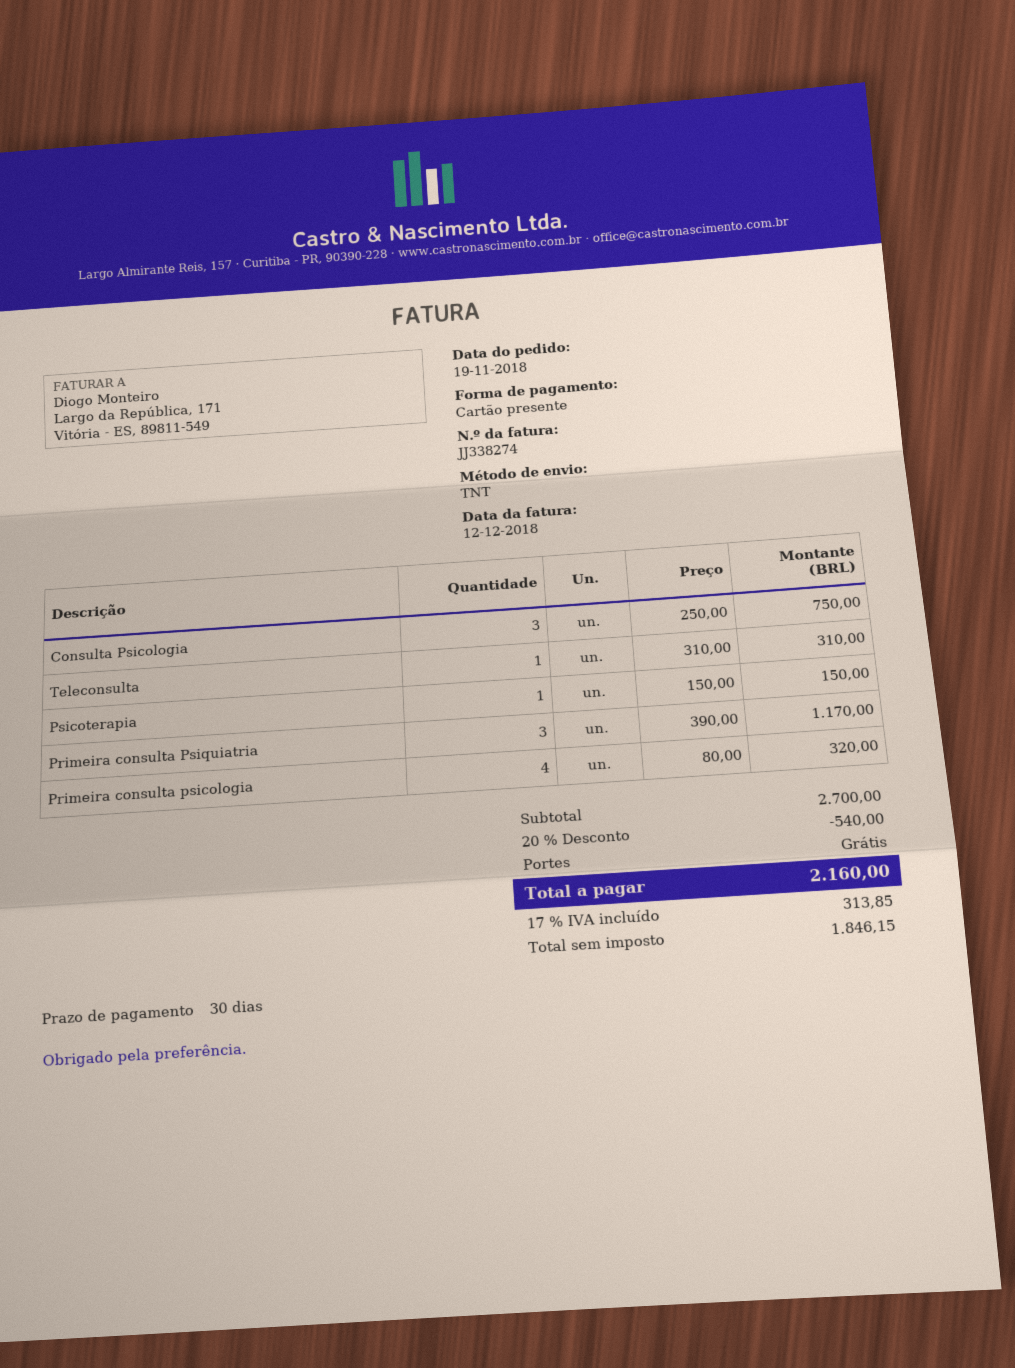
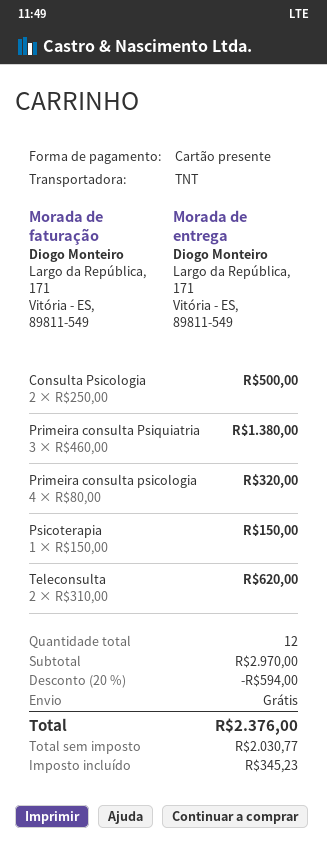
Consulta Psicologia: 3 x 250.00 = 750.00 -> 2 x 250.00 = 500.00
Teleconsulta: 1 x 310.00 = 310.00 -> 2 x 310.00 = 620.00
Primeira consulta Psiquiatria: 3 x 390.00 = 1170.00 -> 3 x 460.00 = 1380.00
subtotal: 2700.00 -> 2970.00
discount: 20% = 540.00 -> 20% = 594.00
net: 1846.15 -> 2030.77
tax: 313.85 -> 345.23
total: 2160.00 -> 2376.00

